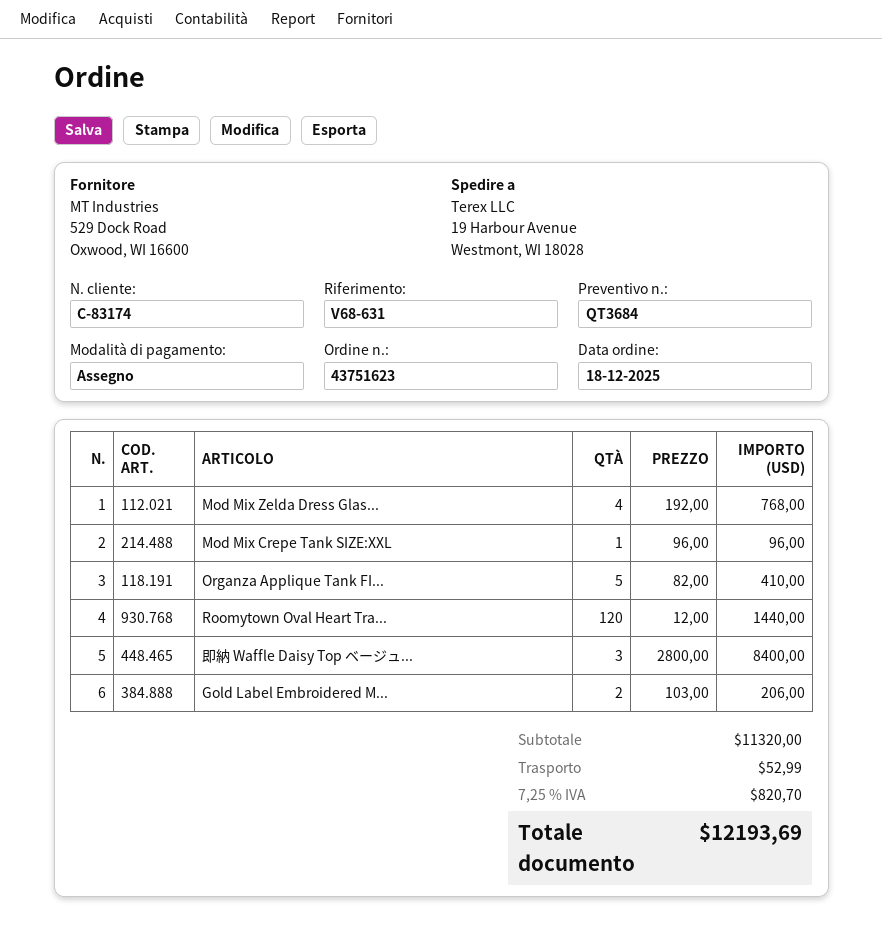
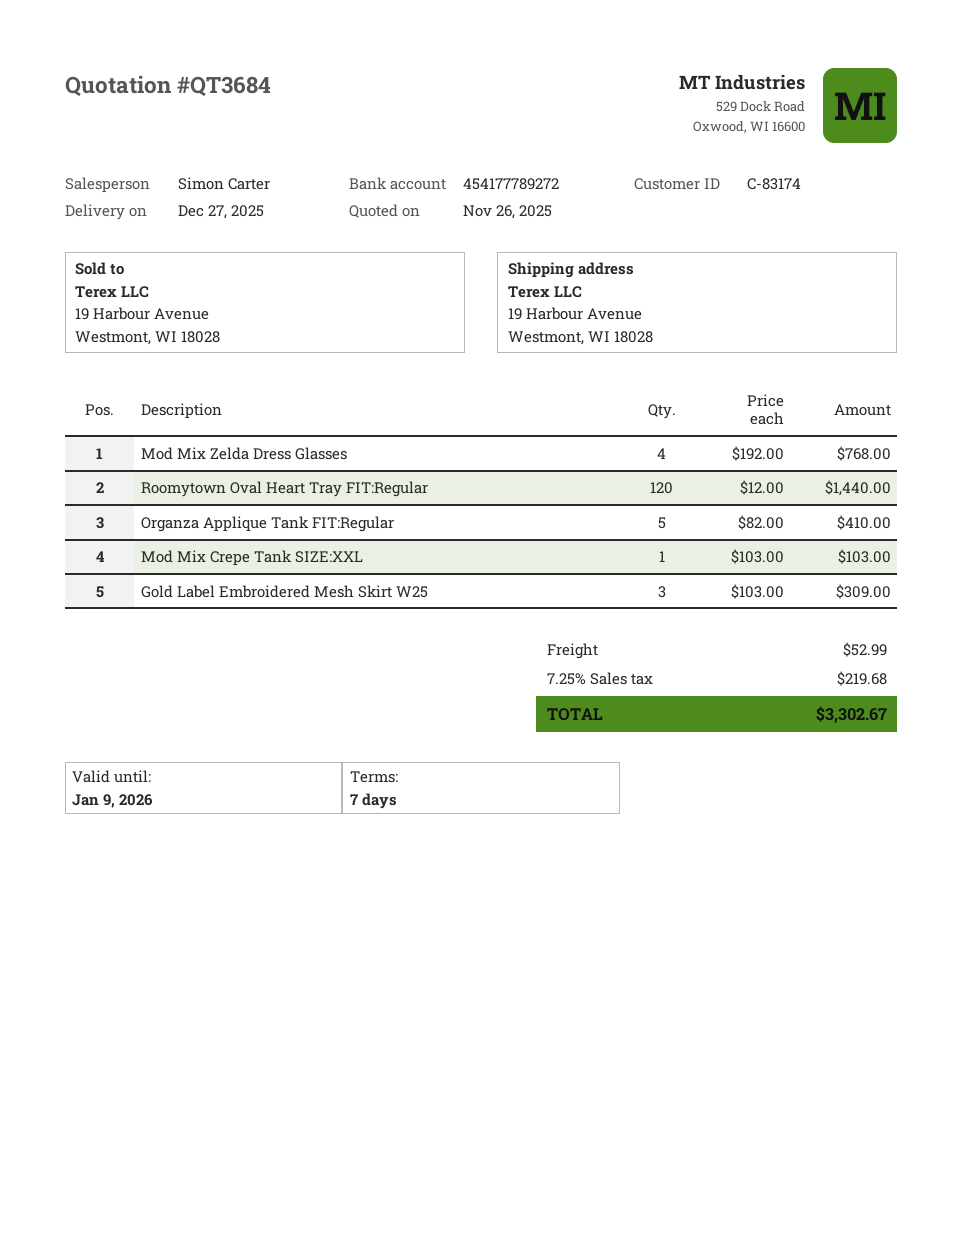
Mod Mix Crepe Tank SIZE:XXL: 1 x 96.00 = 96.00 -> 1 x 103.00 = 103.00
即納 Waffle Daisy Top ベージュ...: 3 x 2800.00 = 8400.00 -> none
Gold Label Embroidered M...: 2 x 103.00 = 206.00 -> 3 x 103.00 = 309.00
tax: 7.25% = 820.70 -> 7.25% = 219.68
total: 12193.69 -> 3302.67

